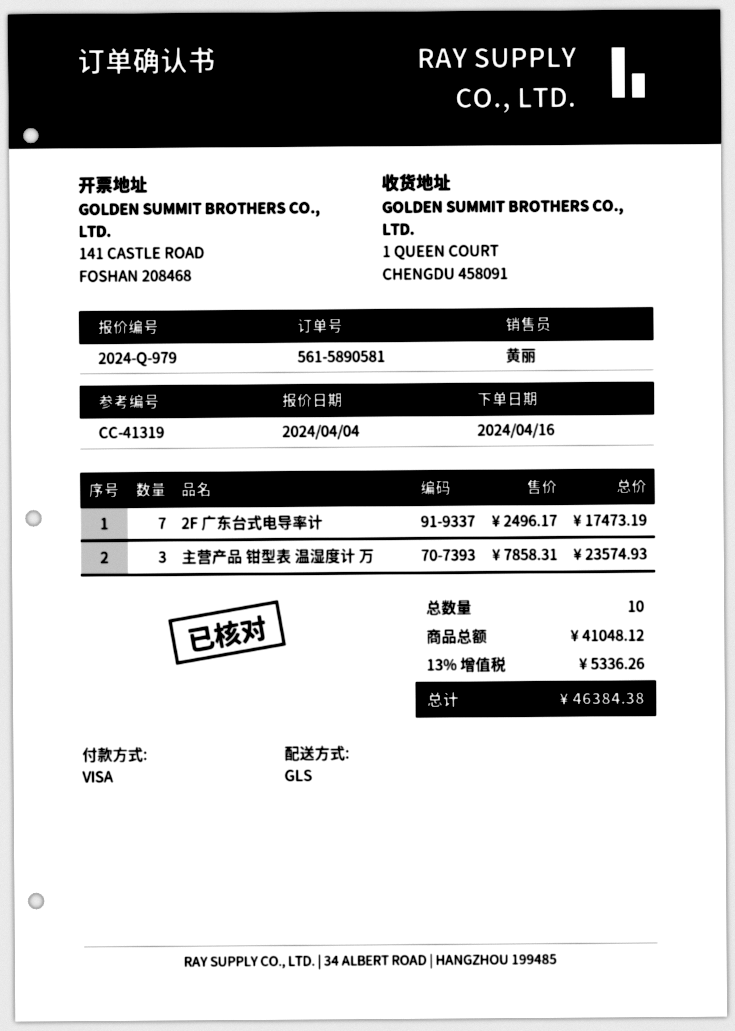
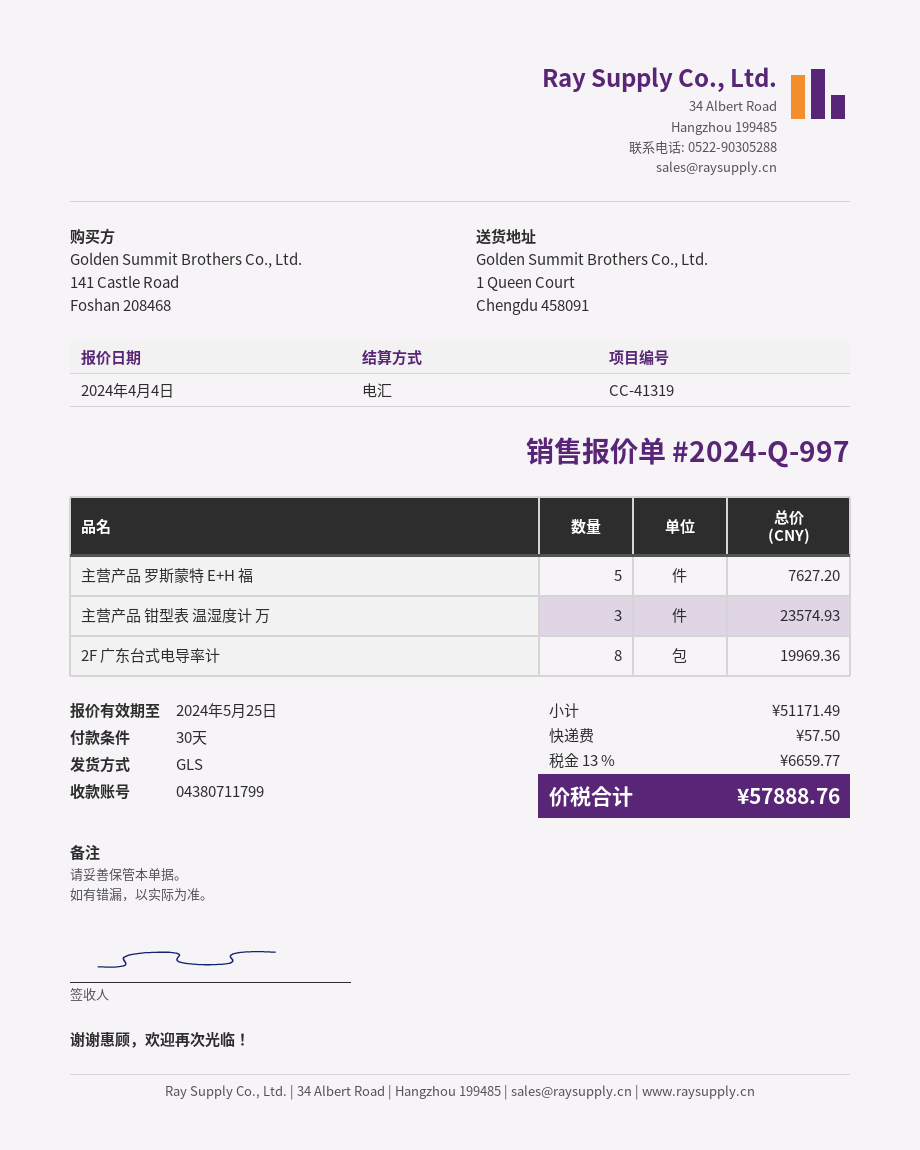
quote number: 2024-Q-979 -> 2024-Q-997
payment method: Visa -> bank transfer
2F 广东台式电导率计: 7 for 17473.19 -> 8 for 19969.36
主营产品 罗斯蒙特 E+H 福: none -> 5 for 7627.20
subtotal: 41048.12 -> 51171.49
shipping: none -> 57.50
tax: 13% = 5336.26 -> 13% = 6659.77
total: 46384.38 -> 57888.76

